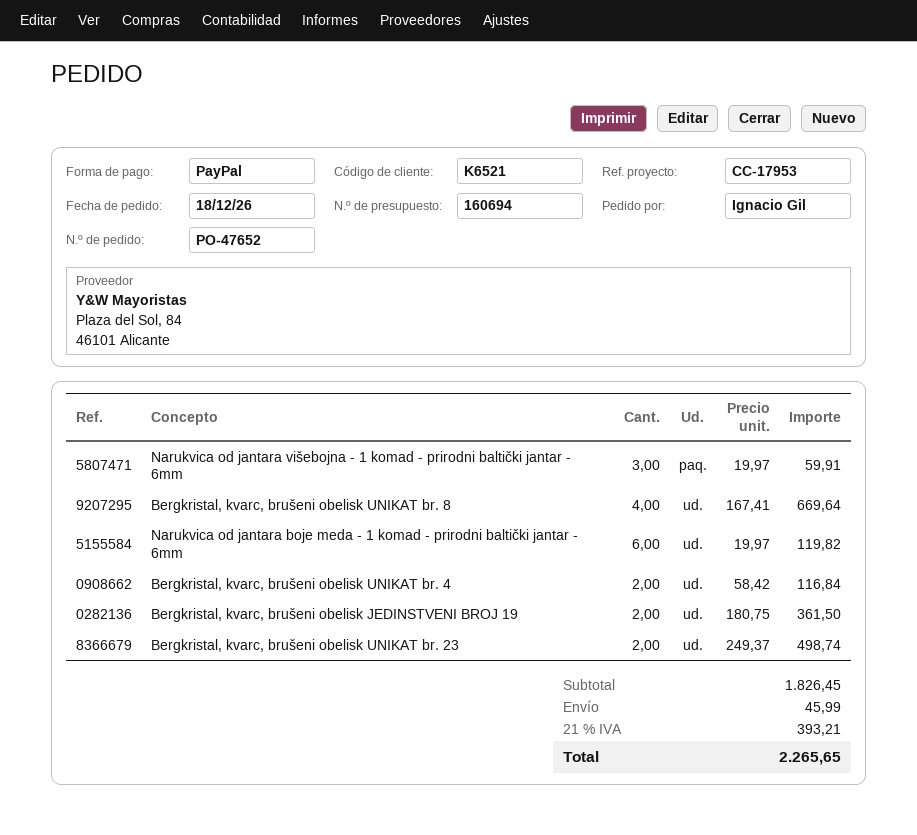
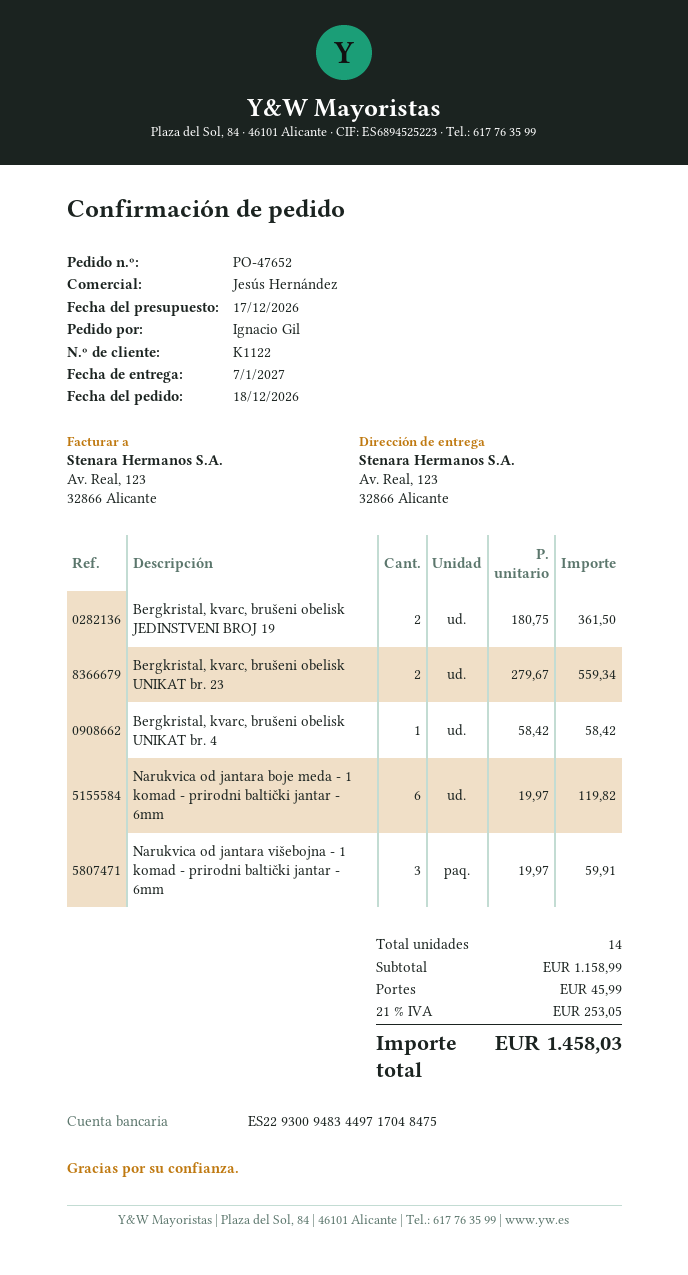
customer number: K6521 -> K1122
Bergkristal, kvarc, brušeni obelisk UNIKAT br. 8: 4 x 167.41 = 669.64 -> none
Bergkristal, kvarc, brušeni obelisk UNIKAT br. 4: 2 x 58.42 = 116.84 -> 1 x 58.42 = 58.42
Bergkristal, kvarc, brušeni obelisk UNIKAT br. 23: 2 x 249.37 = 498.74 -> 2 x 279.67 = 559.34
subtotal: 1826.45 -> 1158.99
tax: 21% = 393.21 -> 21% = 253.05
total: 2265.65 -> 1458.03

